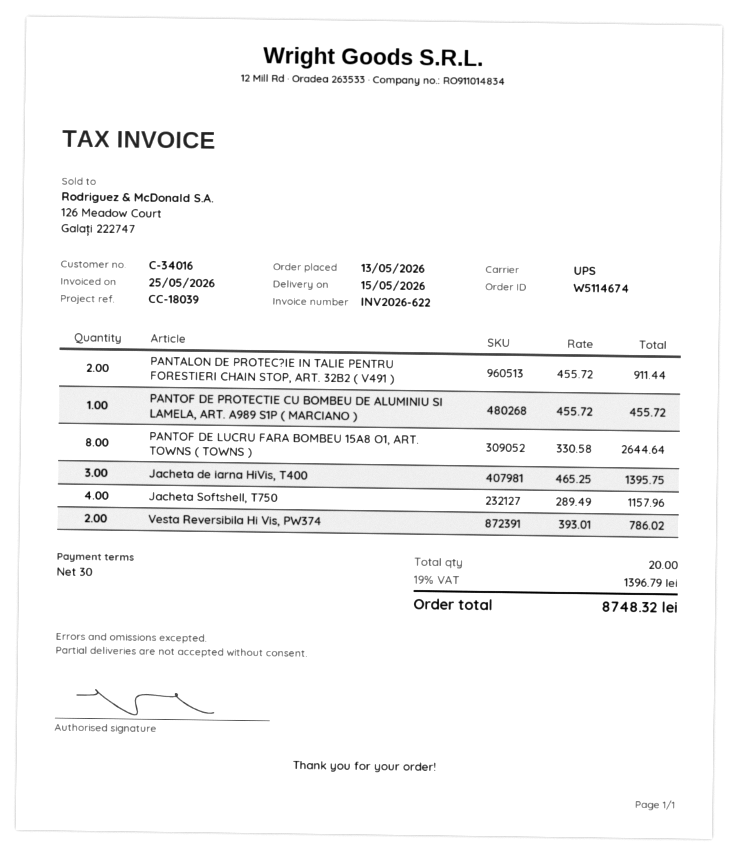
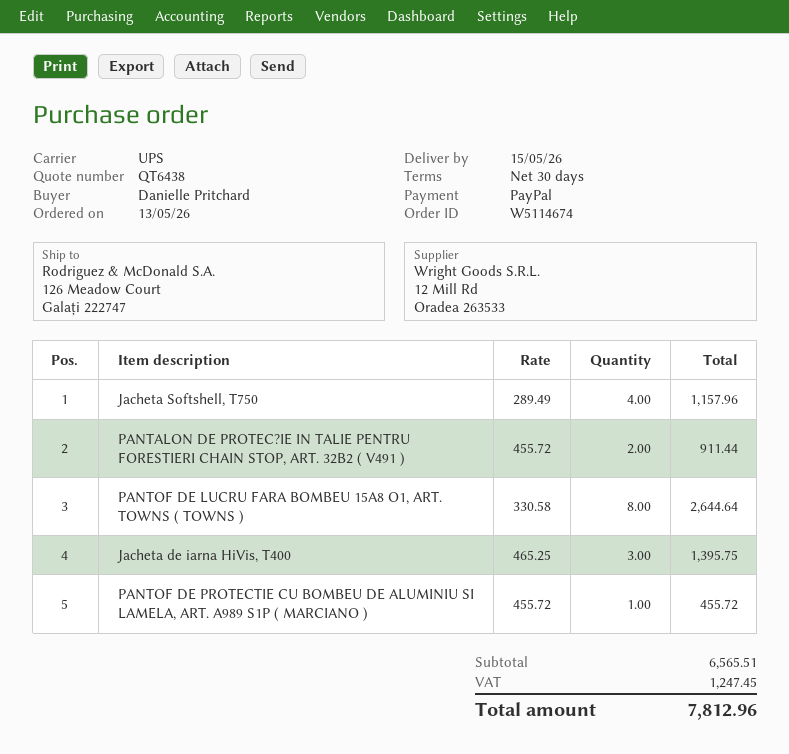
Vesta Reversibila Hi Vis, PW374: 2 x 393.01 = 786.02 -> none
tax: 1396.79 -> 1247.45
total: 8748.32 -> 7812.96

